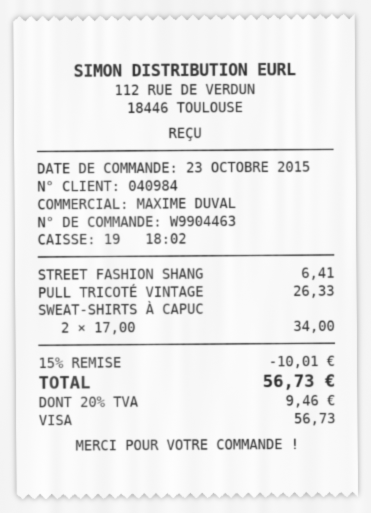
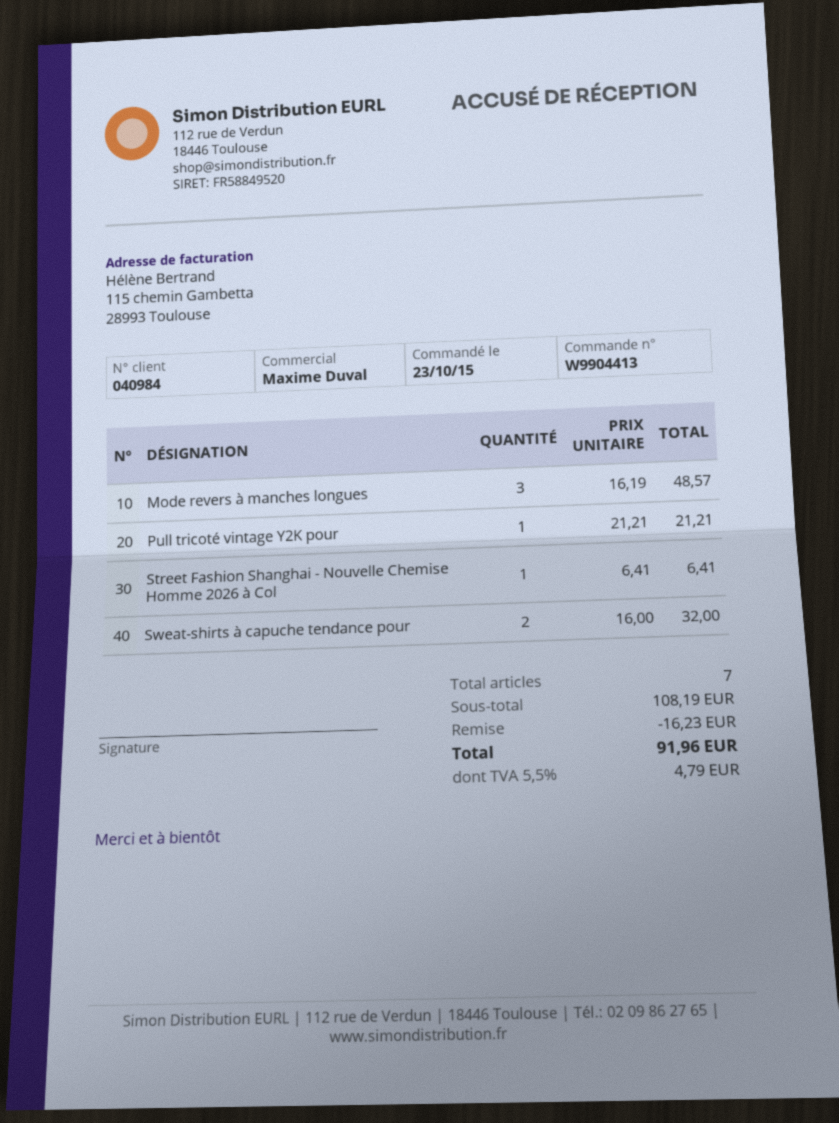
order number: W9904463 -> W9904413
PULL TRICOTÉ VINTAGE: 1 x 26.33 = 26.33 -> 1 x 21.21 = 21.21
SWEAT-SHIRTS À CAPUC: 2 x 17.00 = 34.00 -> 2 x 16.00 = 32.00
Mode revers à manches longues: none -> 3 x 16.19 = 48.57
discount: 10.01 -> 16.23
tax: 20% = 9.46 -> 5.5% = 4.79
total: 56.73 -> 91.96

